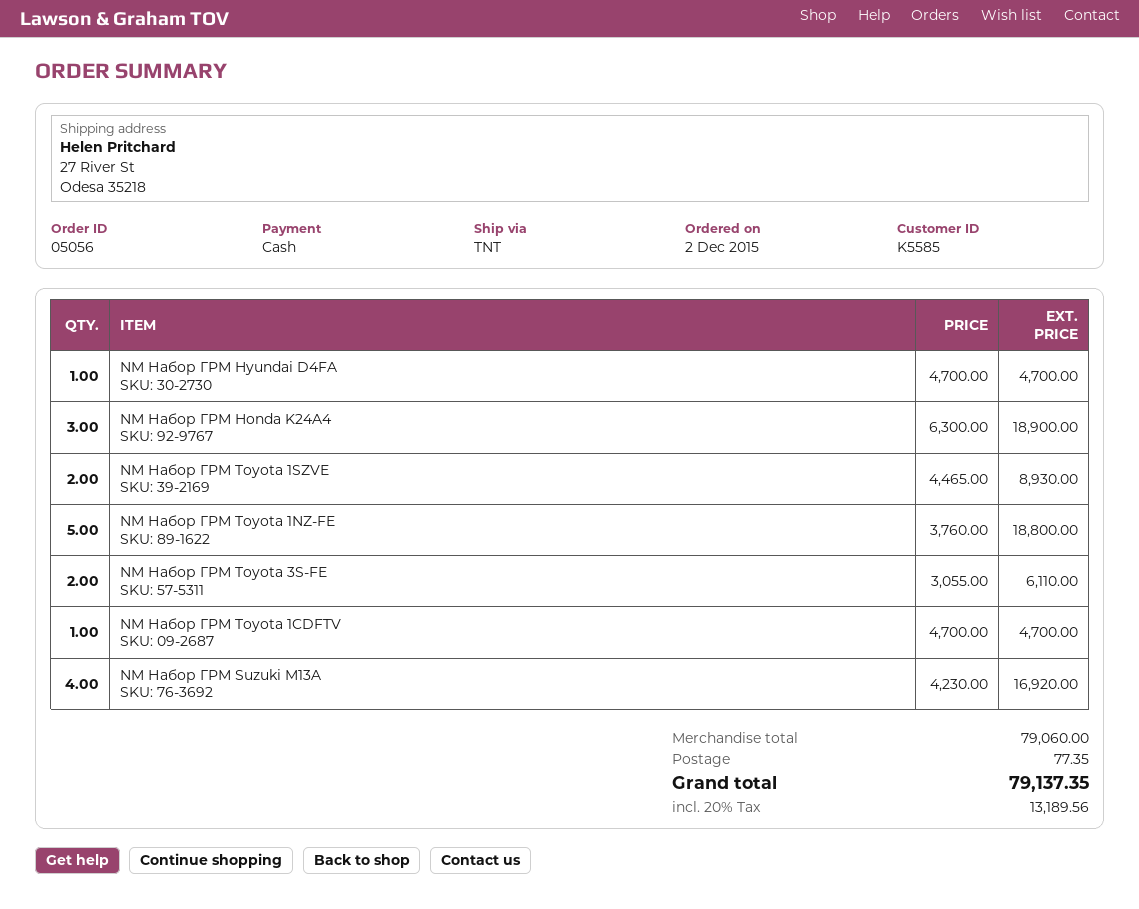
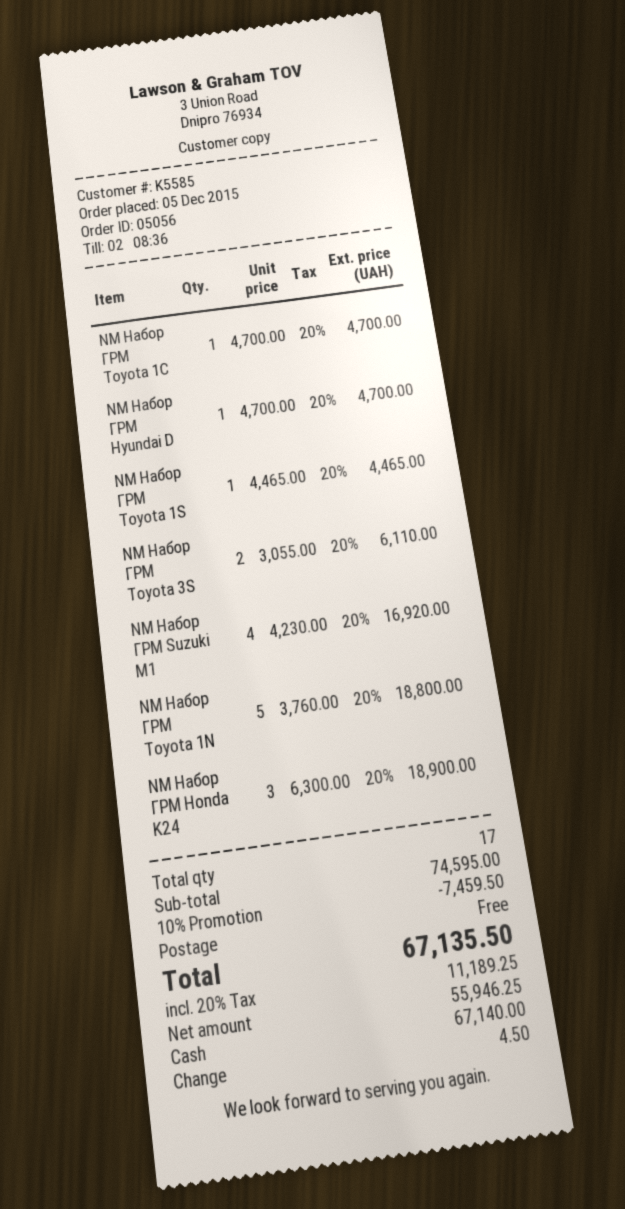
order date: 2015-12-02 -> 2015-12-05
NM Набор ГРМ Toyota 1SZVE: 2 x 4465.00 = 8930.00 -> 1 x 4465.00 = 4465.00
subtotal: 79060.00 -> 74595.00
discount: none -> 10% = 7459.50
shipping: 77.35 -> 0.00
tax: 20% = 13189.56 -> 20% = 11189.25
total: 79137.35 -> 67135.50

